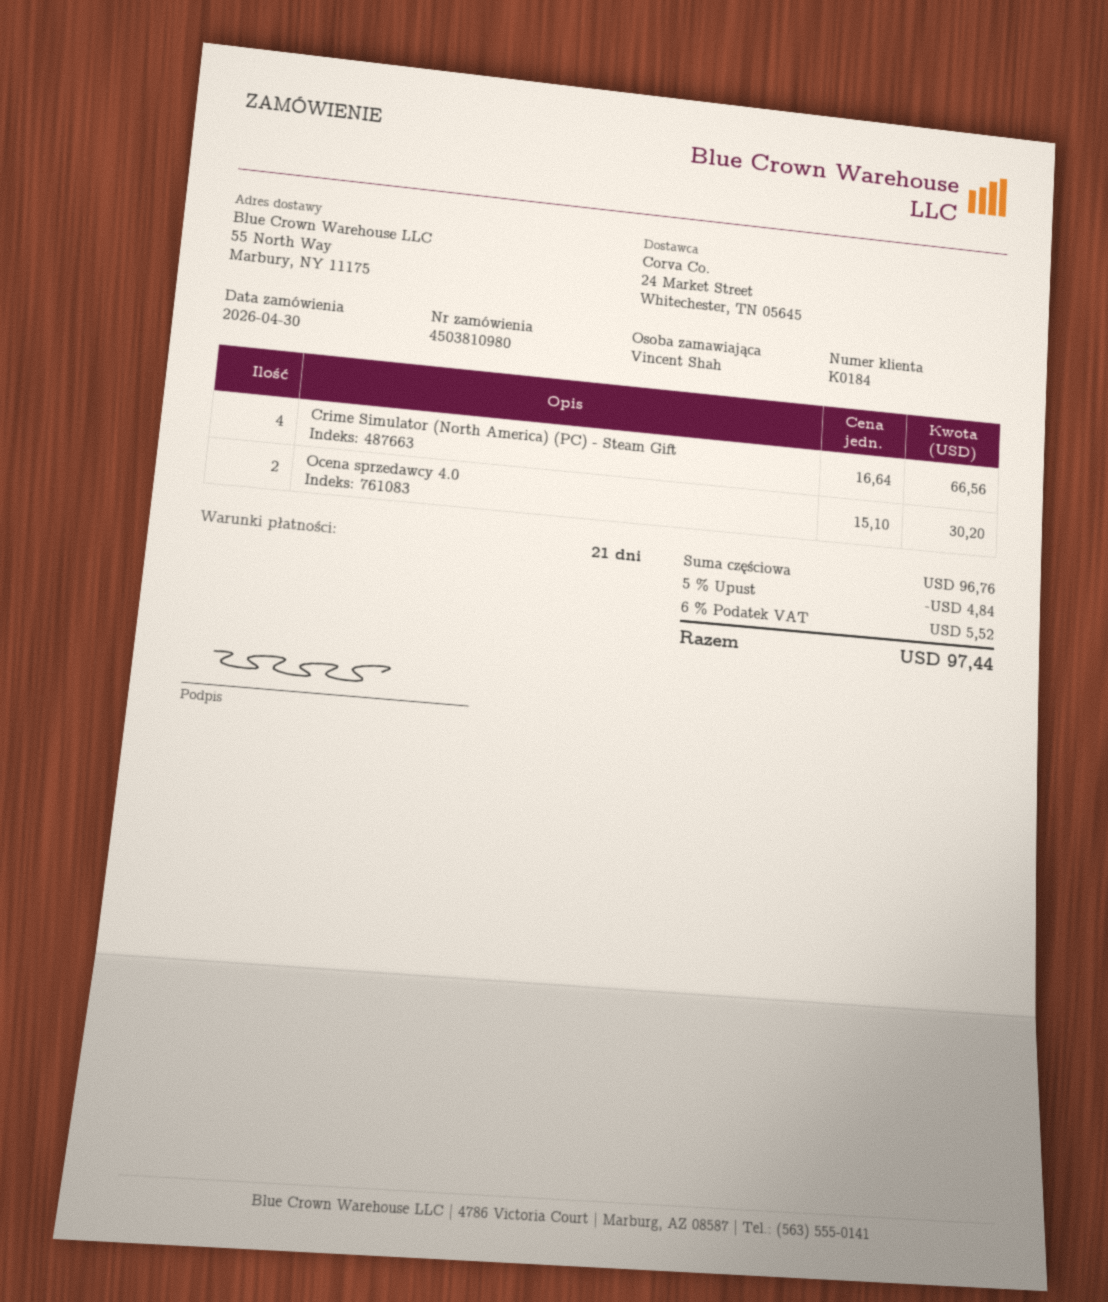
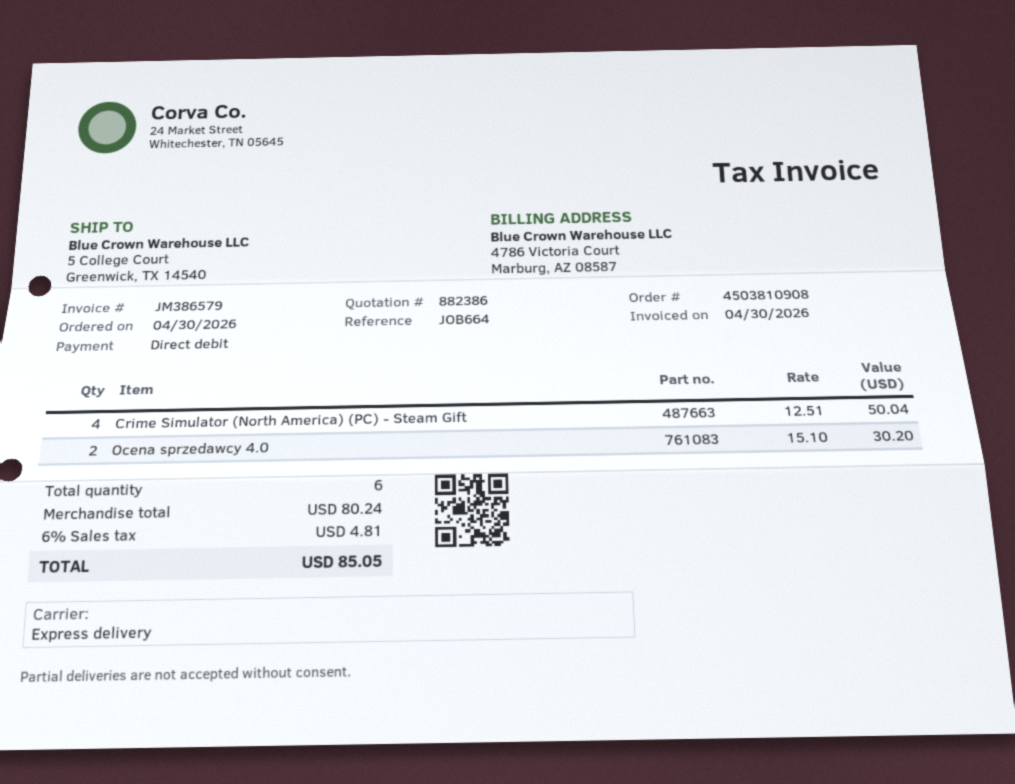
order number: 4503810980 -> 4503810908
ship to: 55 North Way, Marbury, NY 11175 -> 5 College Court, Greenwick, TX 14540
Crime Simulator (North America) (PC) - Steam Gift: 4 x 16.64 = 66.56 -> 4 x 12.51 = 50.04
subtotal: 96.76 -> 80.24
discount: 5% = 4.84 -> none
tax: 6% = 5.52 -> 6% = 4.81
total: 97.44 -> 85.05

